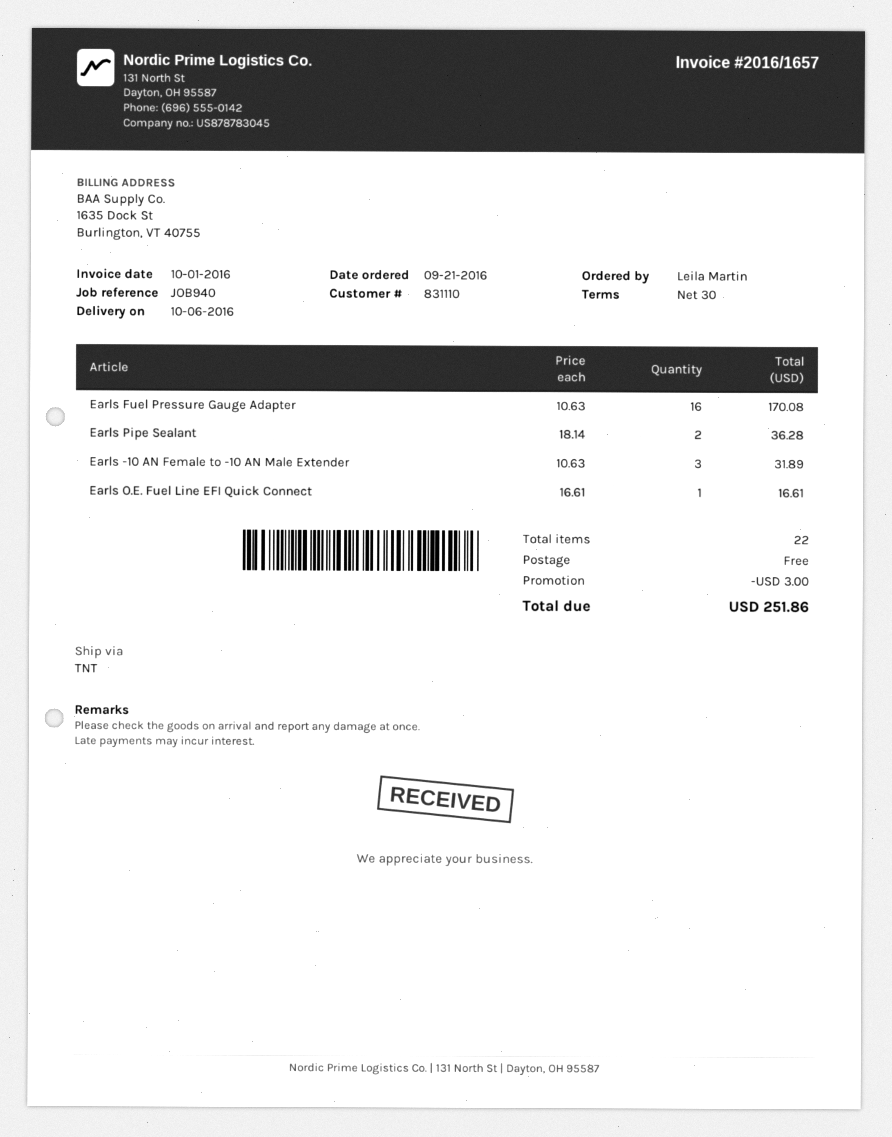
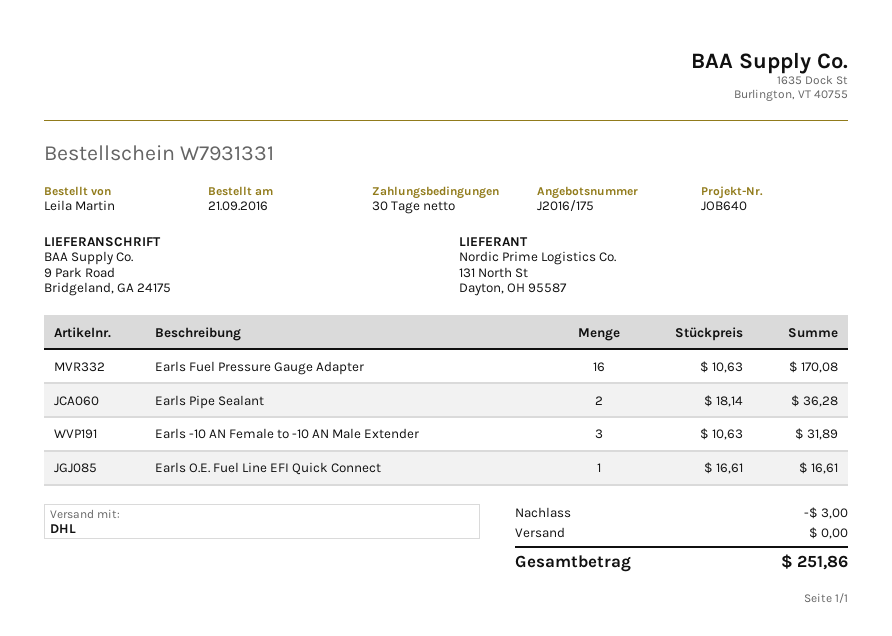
reference: JOB940 -> JOB640
shipping method: TNT -> DHL

